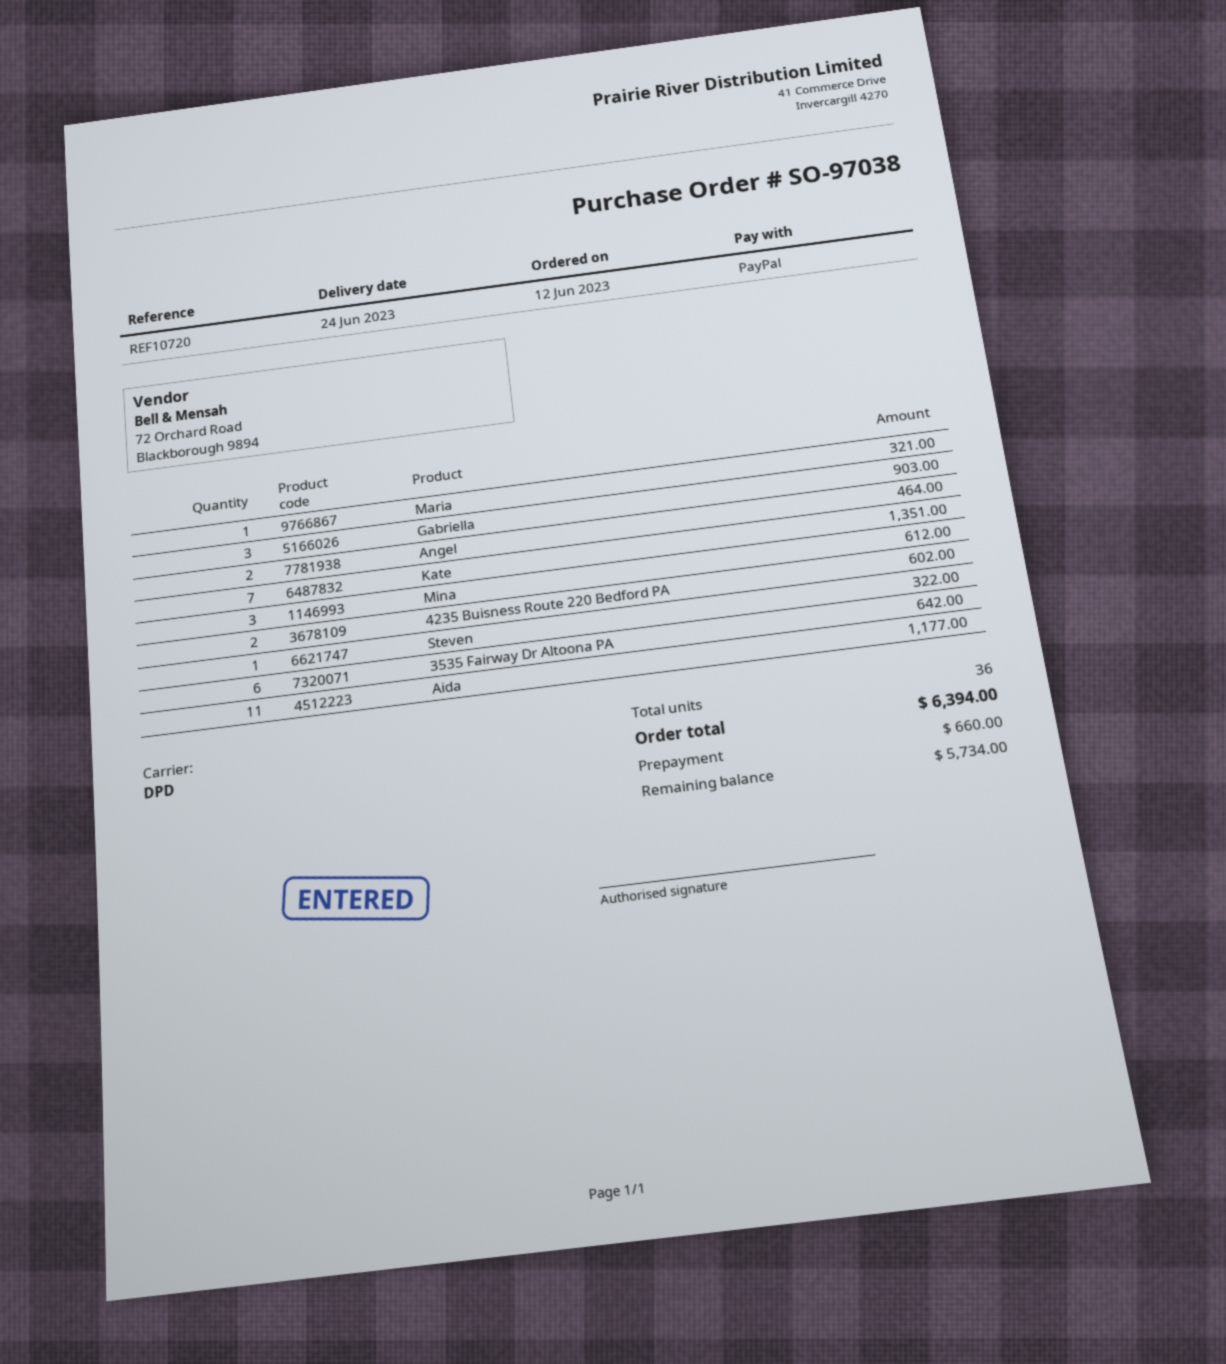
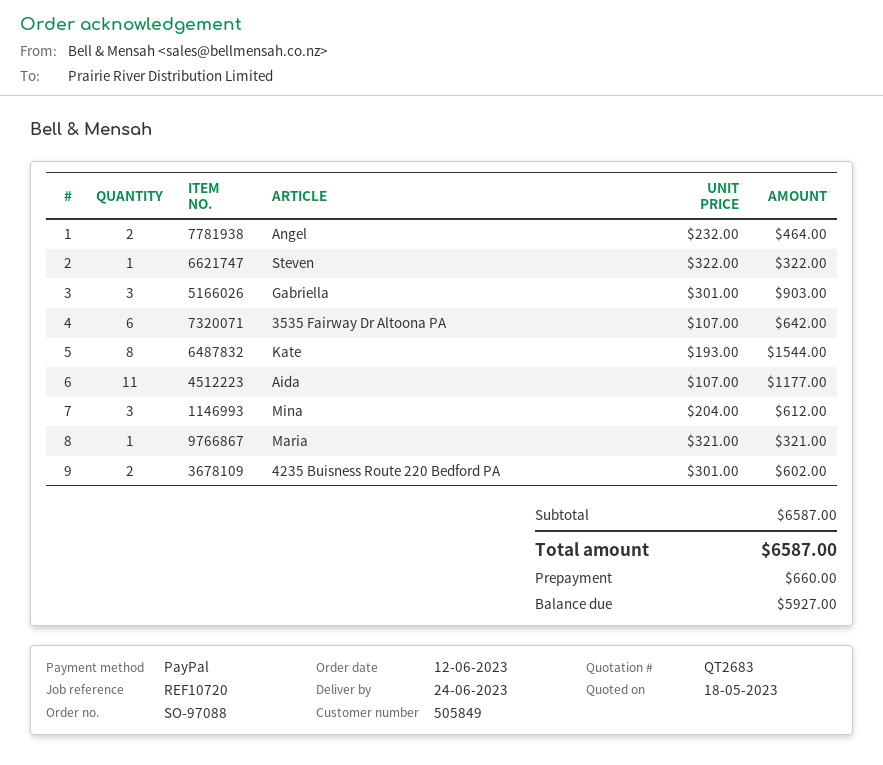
order number: SO-97038 -> SO-97088
Kate: 7 for 1351.00 -> 8 for 1544.00
total: 6394.00 -> 6587.00
balance: 5734.00 -> 5927.00

